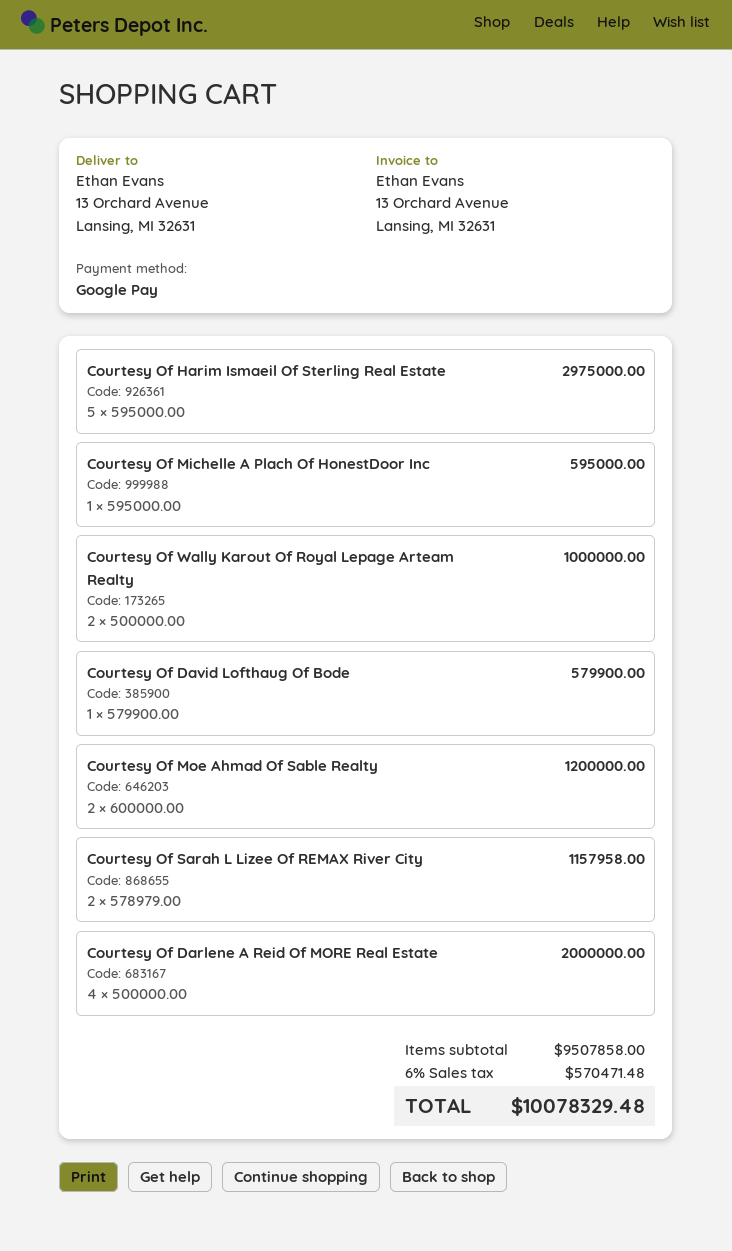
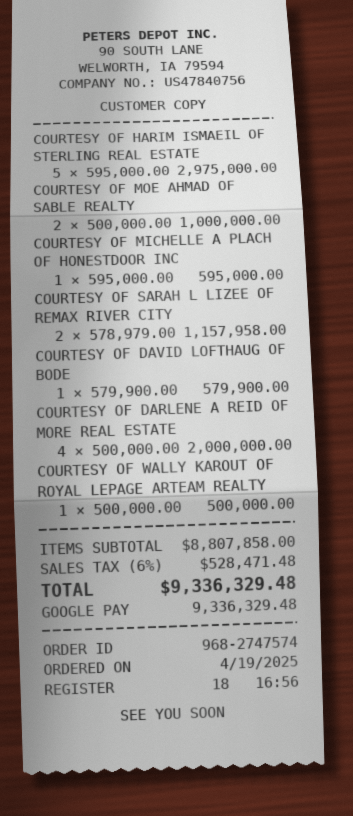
Courtesy Of Wally Karout Of Royal Lepage Arteam Realty: 2 x 500000.00 = 1000000.00 -> 1 x 500000.00 = 500000.00
Courtesy Of Moe Ahmad Of Sable Realty: 2 x 600000.00 = 1200000.00 -> 2 x 500000.00 = 1000000.00
subtotal: 9507858.00 -> 8807858.00
tax: 6% = 570471.48 -> 6% = 528471.48
total: 10078329.48 -> 9336329.48

